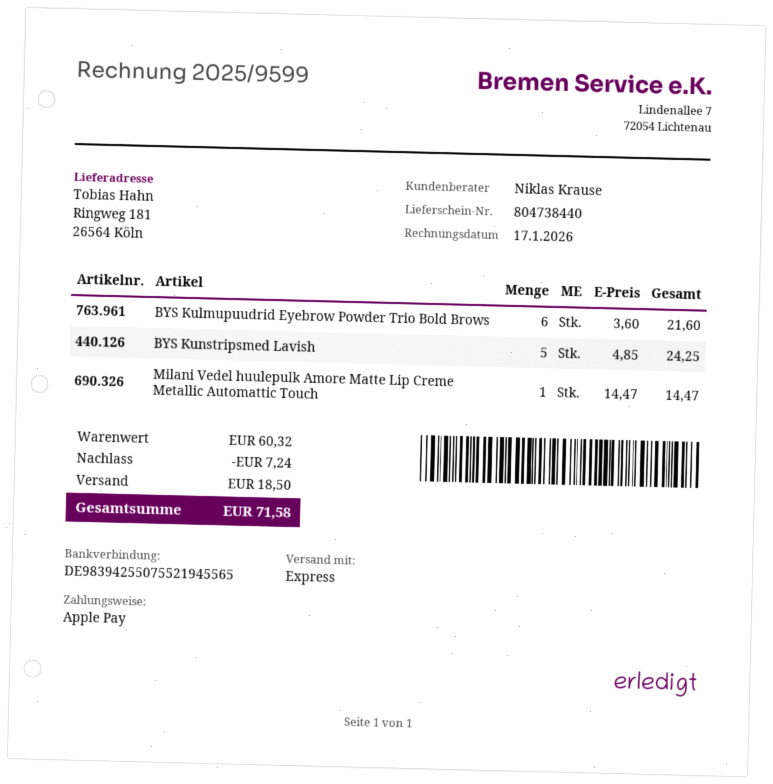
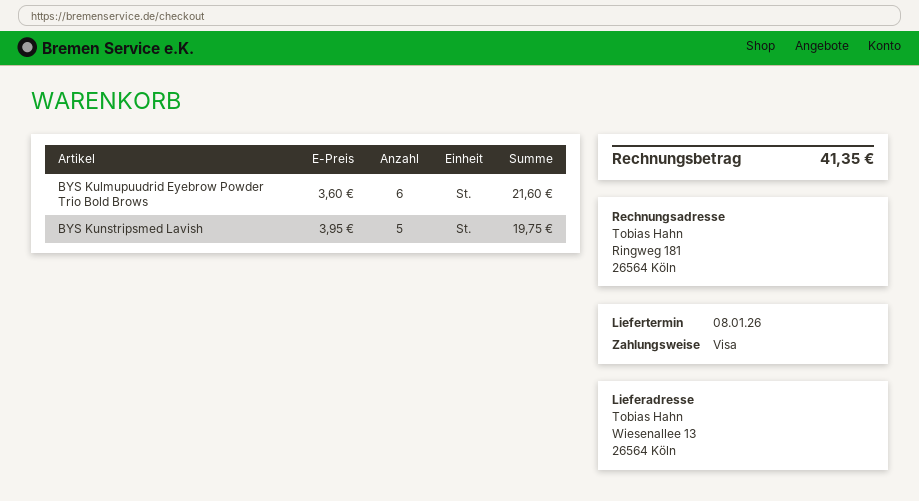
payment method: Apple Pay -> Visa
ship to: Ringweg 181, 26564 Köln -> Wiesenallee 13, 26564 Köln
BYS Kunstripsmed Lavish: 5 x 4.85 = 24.25 -> 5 x 3.95 = 19.75
Milani Vedel huulepulk Amore Matte Lip Creme Metallic Automattic Touch: 1 x 14.47 = 14.47 -> none
discount: 7.24 -> none
shipping: 18.50 -> none
total: 71.58 -> 41.35

